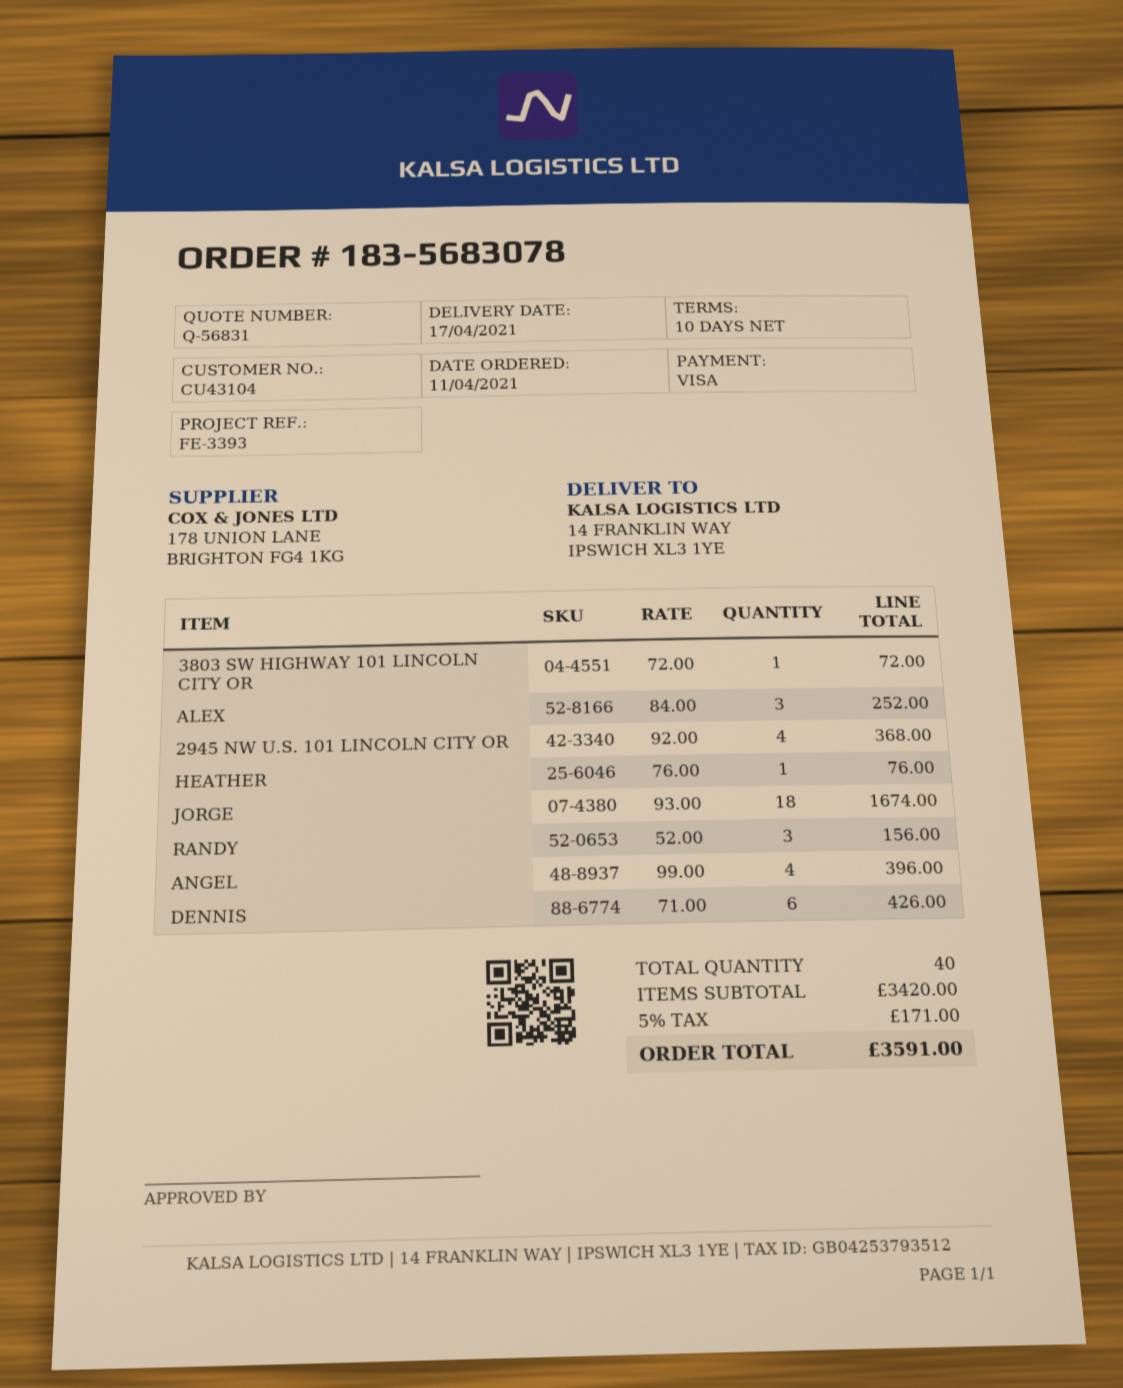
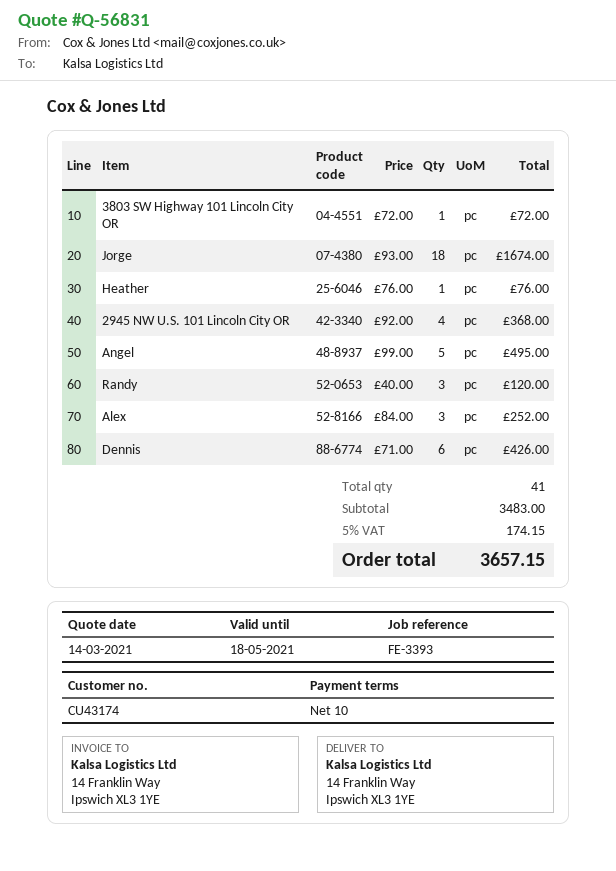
customer number: CU43104 -> CU43174
RANDY: 3 x 52.00 = 156.00 -> 3 x 40.00 = 120.00
ANGEL: 4 x 99.00 = 396.00 -> 5 x 99.00 = 495.00
total quantity: 40 -> 41
subtotal: 3420.00 -> 3483.00
tax: 5% = 171.00 -> 5% = 174.15
total: 3591.00 -> 3657.15

